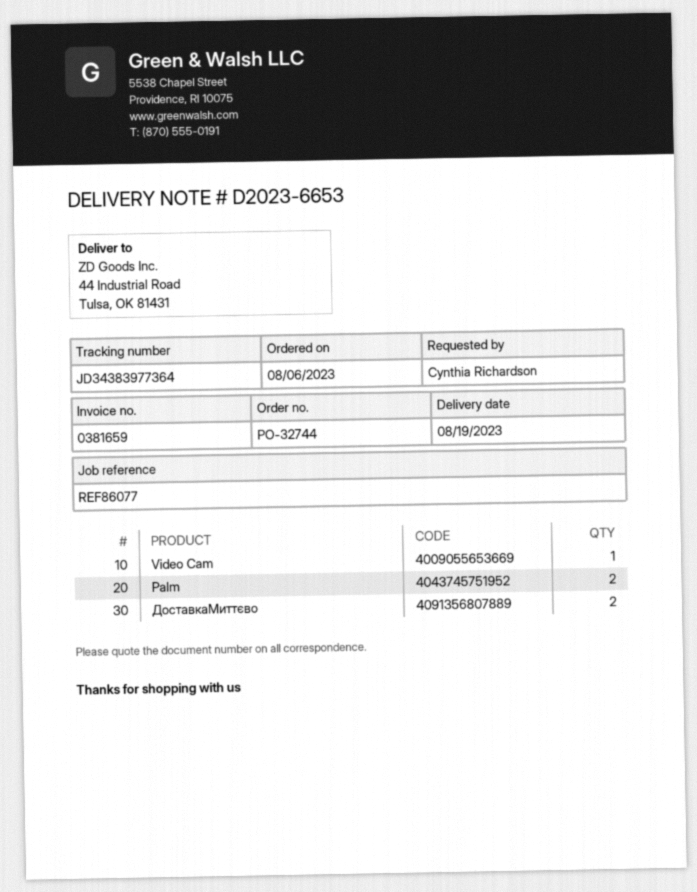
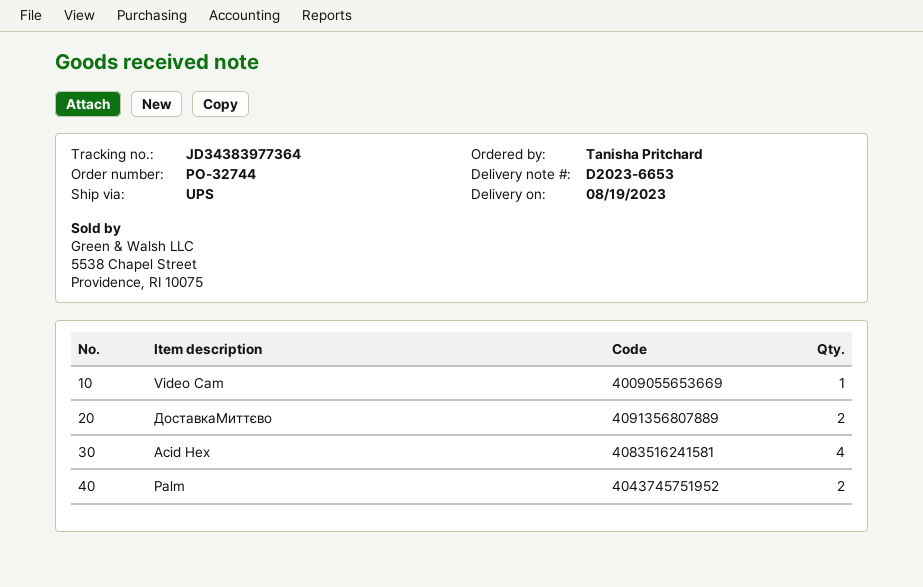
ordered by: Cynthia Richardson -> Tanisha Pritchard
Acid Hex: none -> 4

